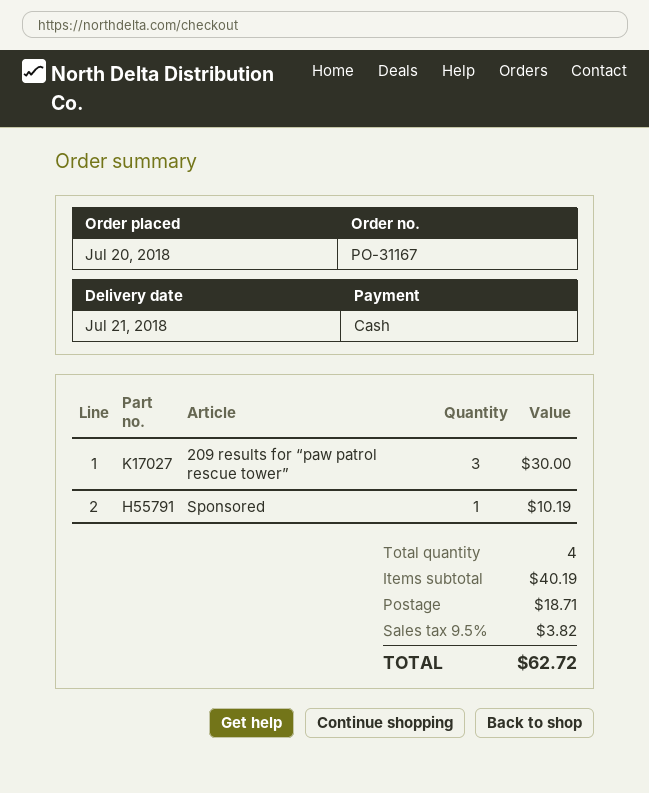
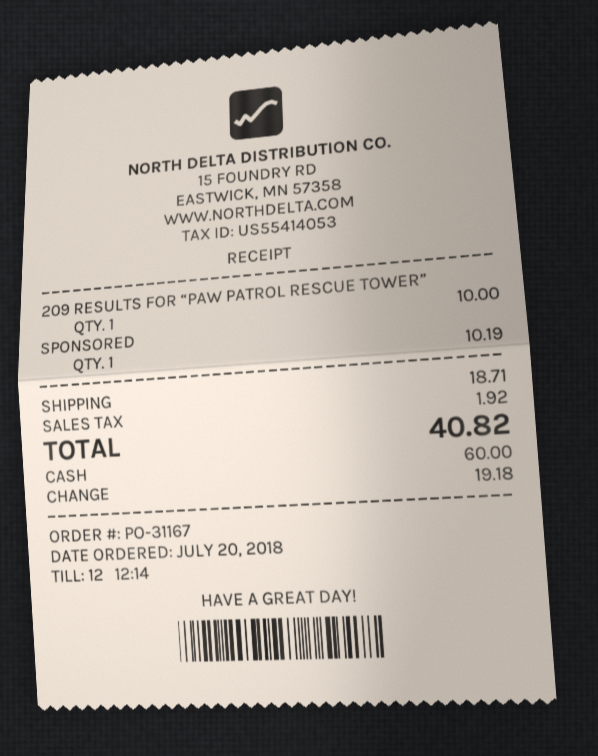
209 results for “paw patrol rescue tower”: 3 for 30.00 -> 1 for 10.00
tax: 3.82 -> 1.92
total: 62.72 -> 40.82

